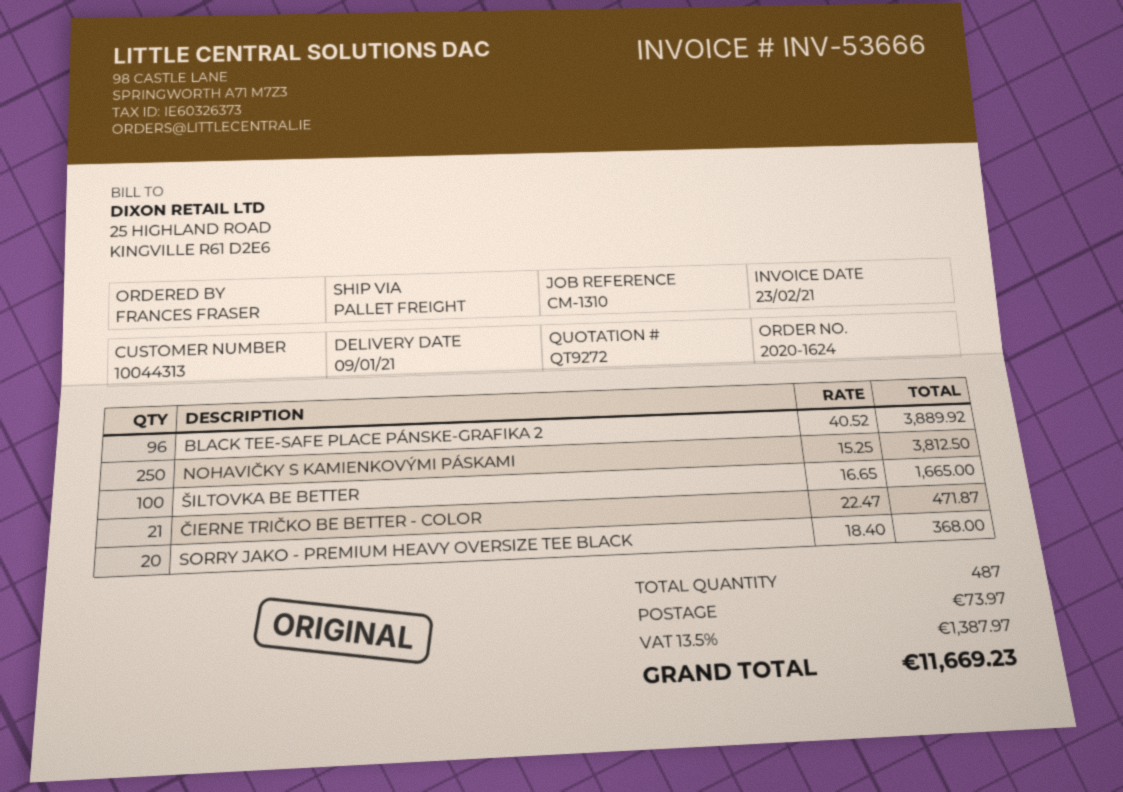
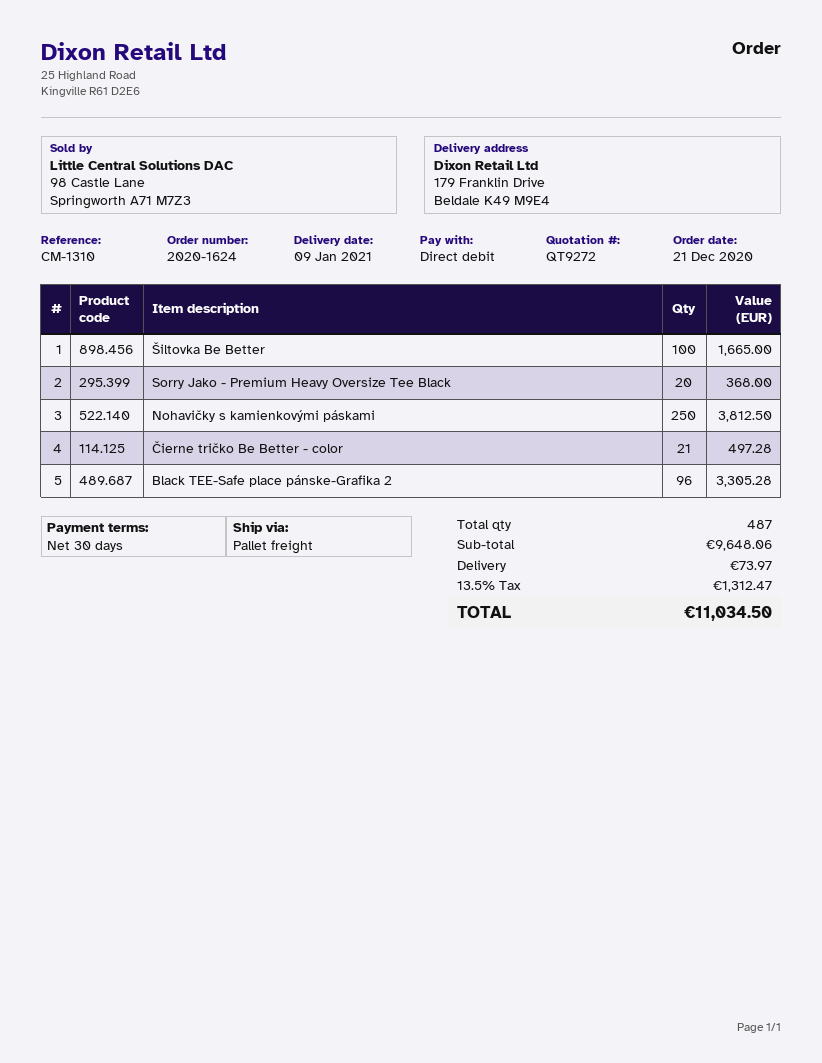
BLACK TEE-SAFE PLACE PÁNSKE-GRAFIKA 2: 96 for 3889.92 -> 96 for 3305.28
ČIERNE TRIČKO BE BETTER - COLOR: 21 for 471.87 -> 21 for 497.28
tax: 13.5% = 1387.97 -> 13.5% = 1312.47
total: 11669.23 -> 11034.50

